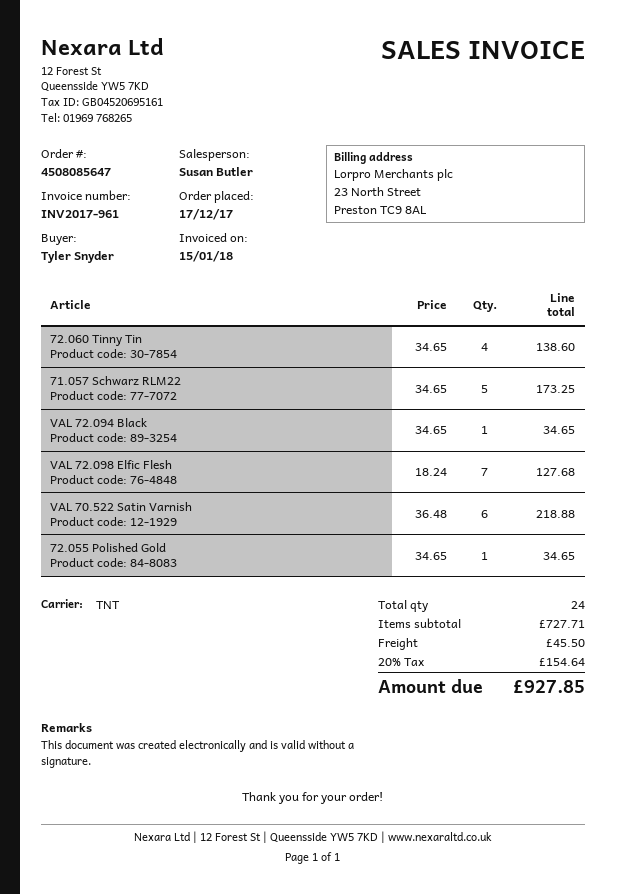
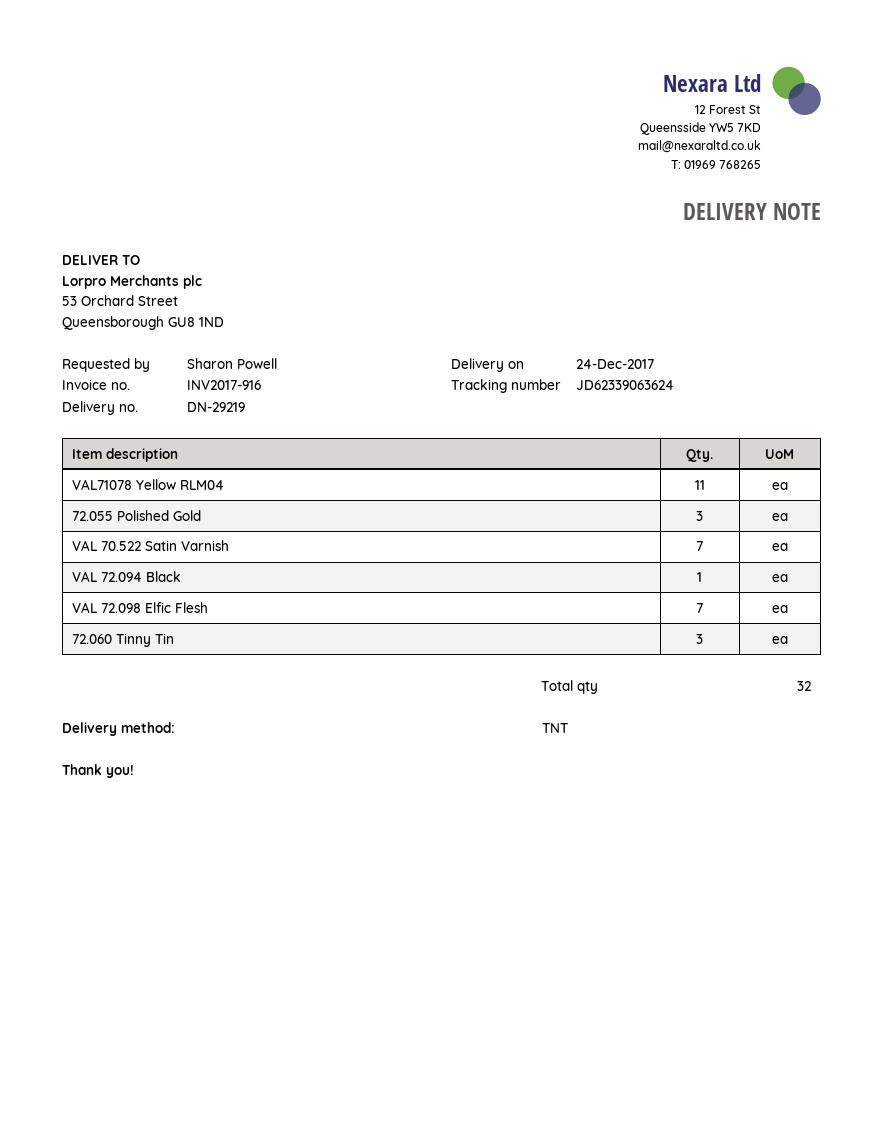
invoice number: INV2017-961 -> INV2017-916
ordered by: Tyler Snyder -> Sharon Powell
72.060 Tinny Tin: 4 -> 3
71.057 Schwarz RLM22: 5 -> none
VAL 70.522 Satin Varnish: 6 -> 7
72.055 Polished Gold: 1 -> 3
VAL71078 Yellow RLM04: none -> 11
total quantity: 24 -> 32

